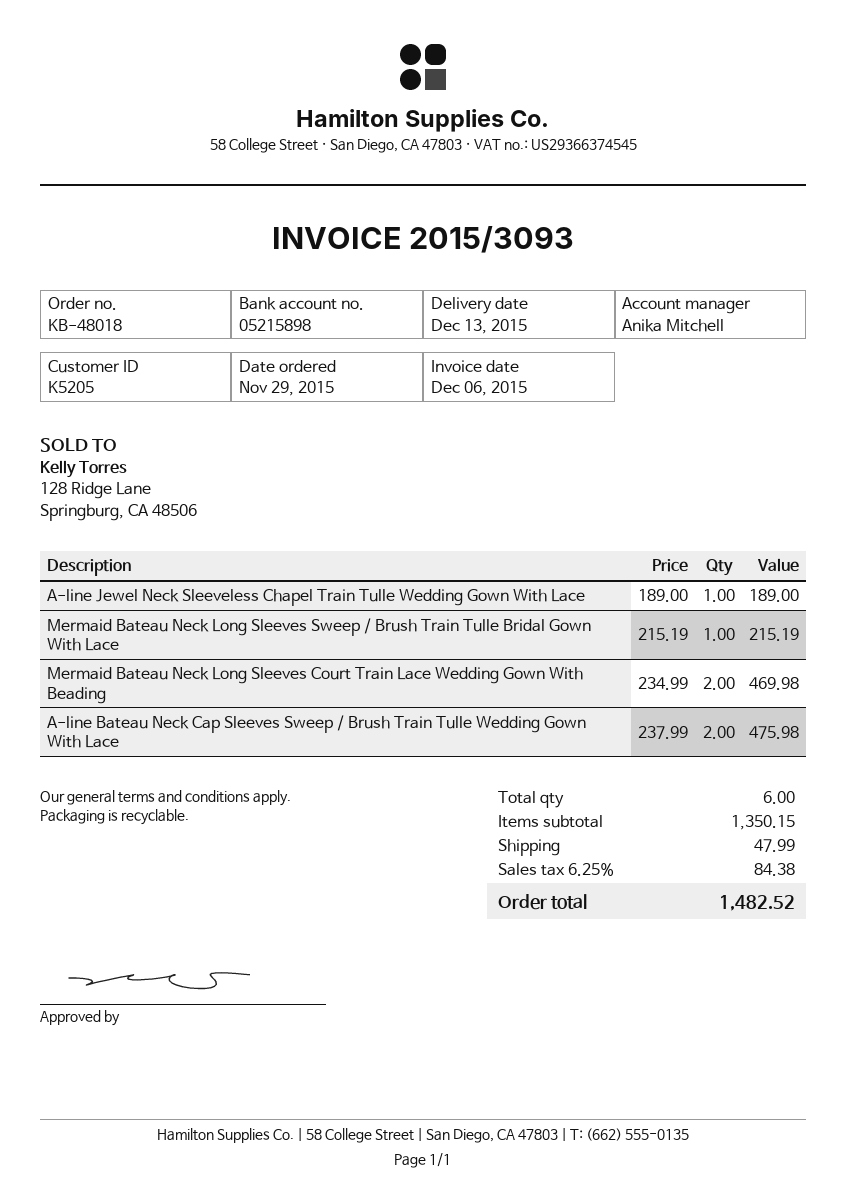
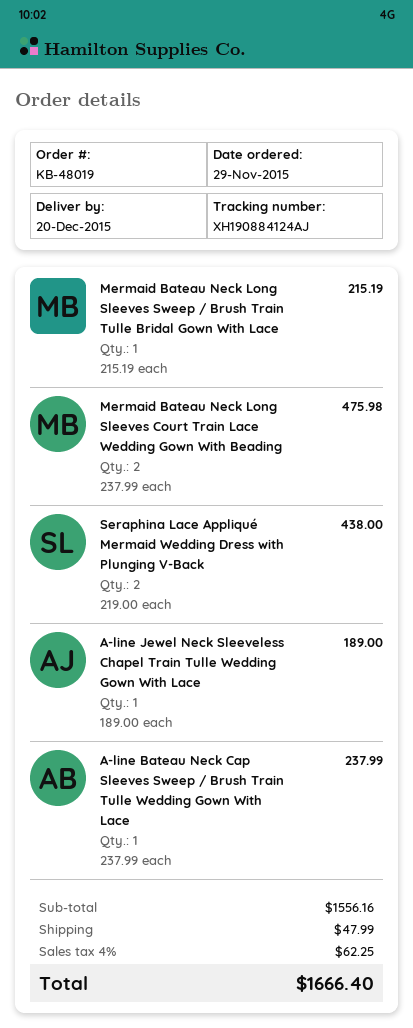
order number: KB-48018 -> KB-48019
delivery date: 2015-12-13 -> 2015-12-20
Mermaid Bateau Neck Long Sleeves Court Train Lace Wedding Gown With Beading: 2 x 234.99 = 469.98 -> 2 x 237.99 = 475.98
A-line Bateau Neck Cap Sleeves Sweep / Brush Train Tulle Wedding Gown With Lace: 2 x 237.99 = 475.98 -> 1 x 237.99 = 237.99
Seraphina Lace Appliqué Mermaid Wedding Dress with Plunging V-Back: none -> 2 x 219.00 = 438.00
subtotal: 1350.15 -> 1556.16
tax: 6.25% = 84.38 -> 4% = 62.25
total: 1482.52 -> 1666.40

